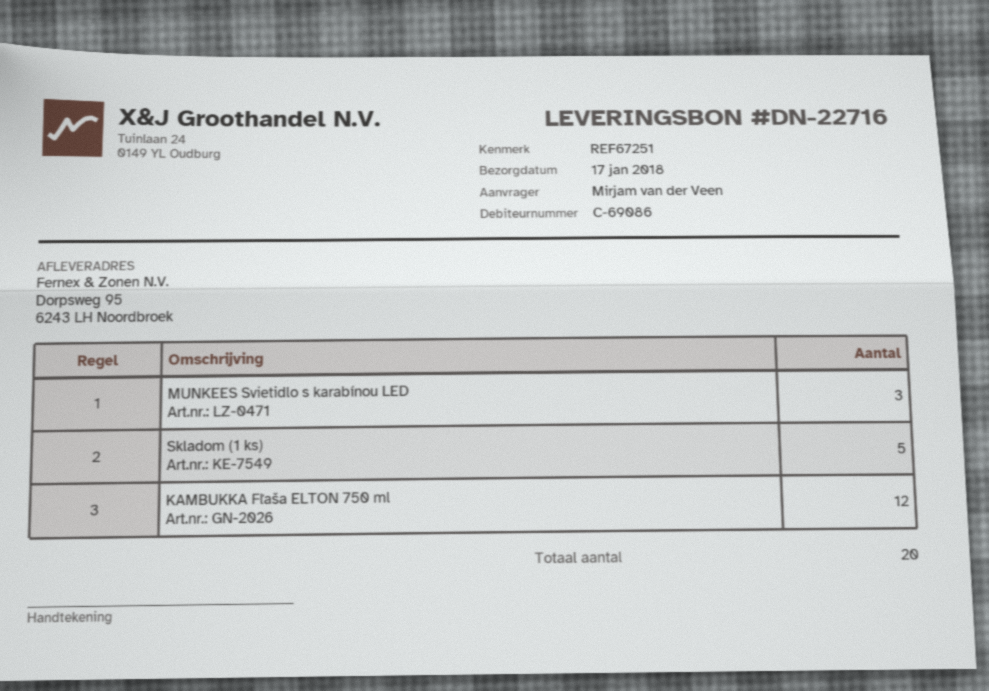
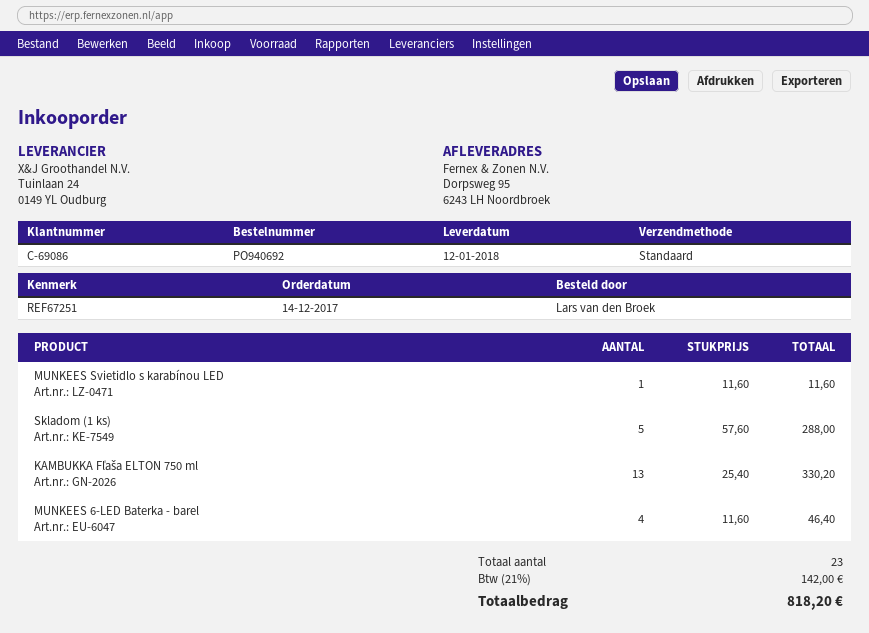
delivery date: 2018-01-17 -> 2018-01-12
ordered by: Mirjam van der Veen -> Lars van den Broek
MUNKEES Svietidlo s karabínou LED: 3 -> 1
KAMBUKKA Fľaša ELTON 750 ml: 12 -> 13
MUNKEES 6-LED Baterka - barel: none -> 4
total quantity: 20 -> 23

